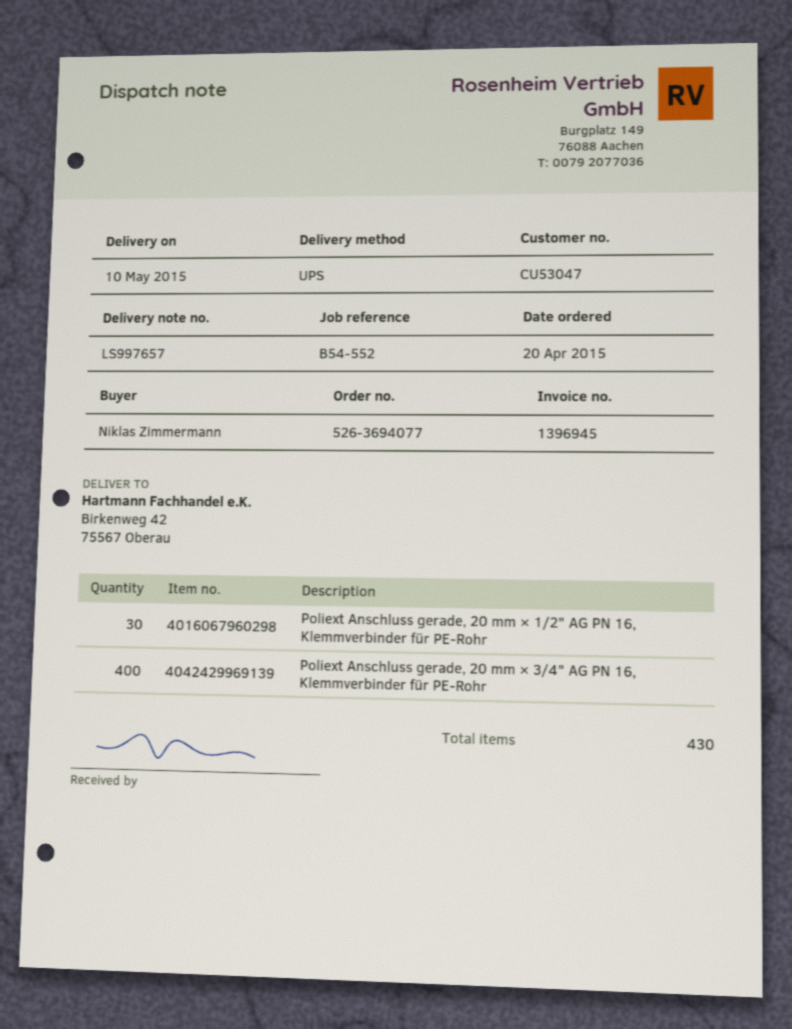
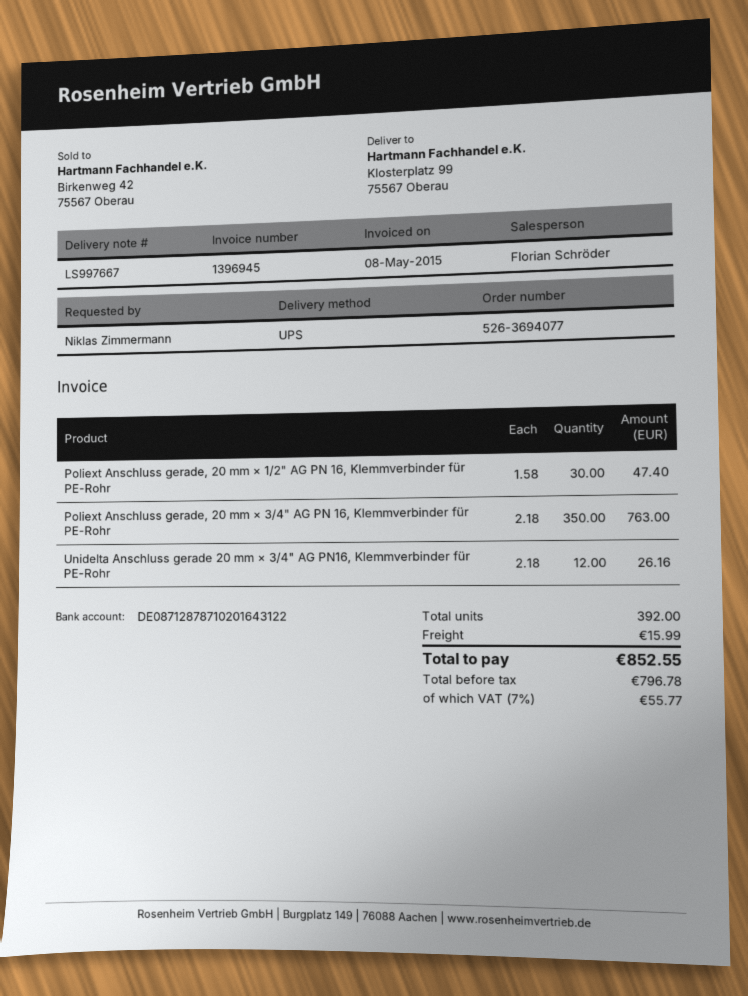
delivery note number: LS997657 -> LS997667
ship to: Birkenweg 42, 75567 Oberau -> Klosterplatz 99, 75567 Oberau
Poliext Anschluss gerade, 20 mm × 3/4" AG PN 16, Klemmverbinder für PE-Rohr: 400 -> 350
Unidelta Anschluss gerade 20 mm × 3/4" AG PN16, Klemmverbinder für PE-Rohr: none -> 12
total quantity: 430 -> 392

